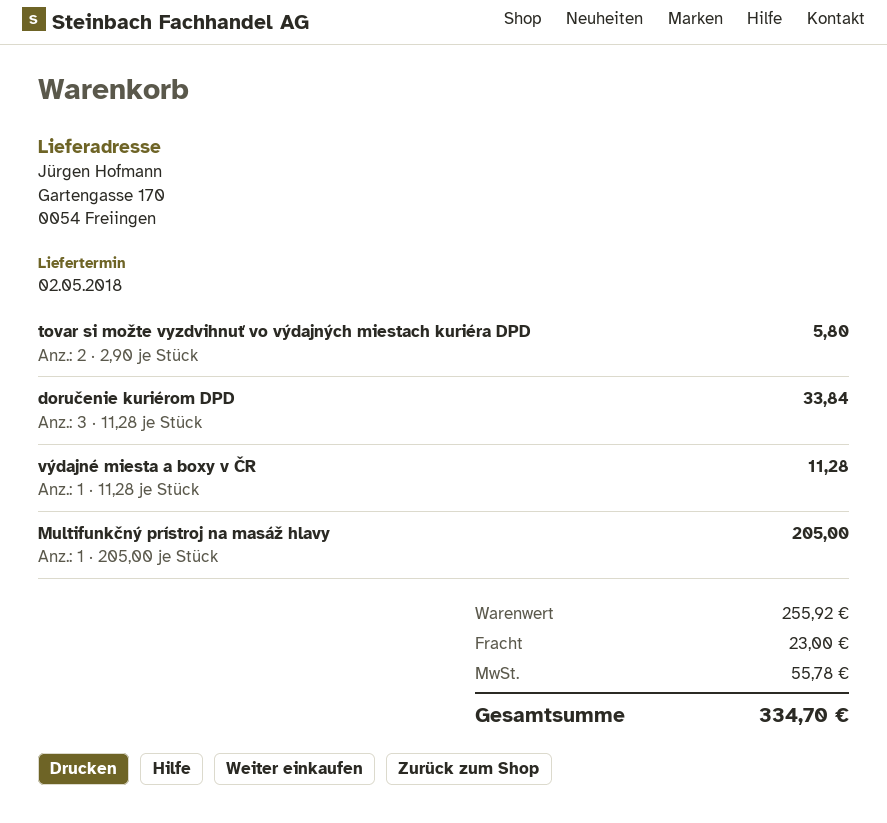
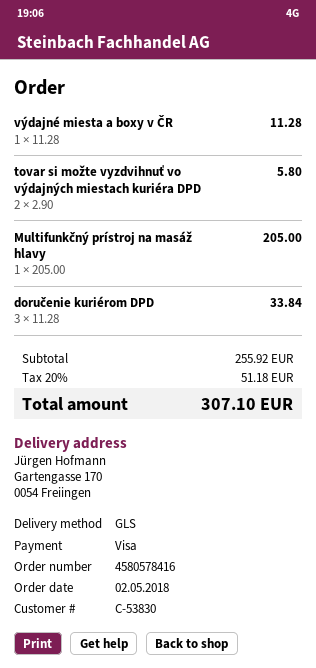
shipping: 23.00 -> none
tax: 55.78 -> 51.18
total: 334.70 -> 307.10

